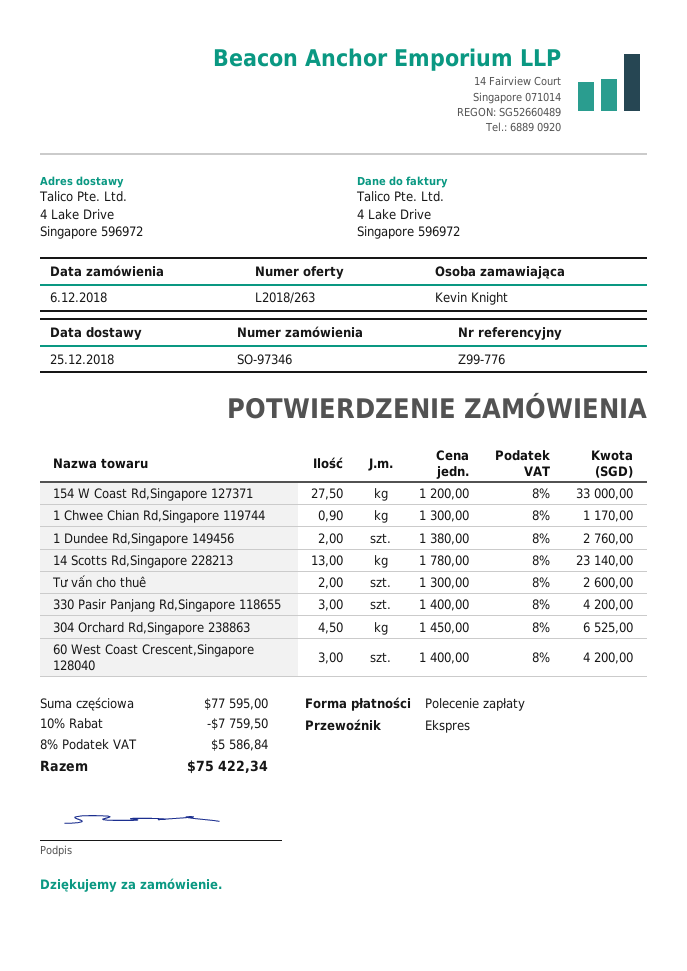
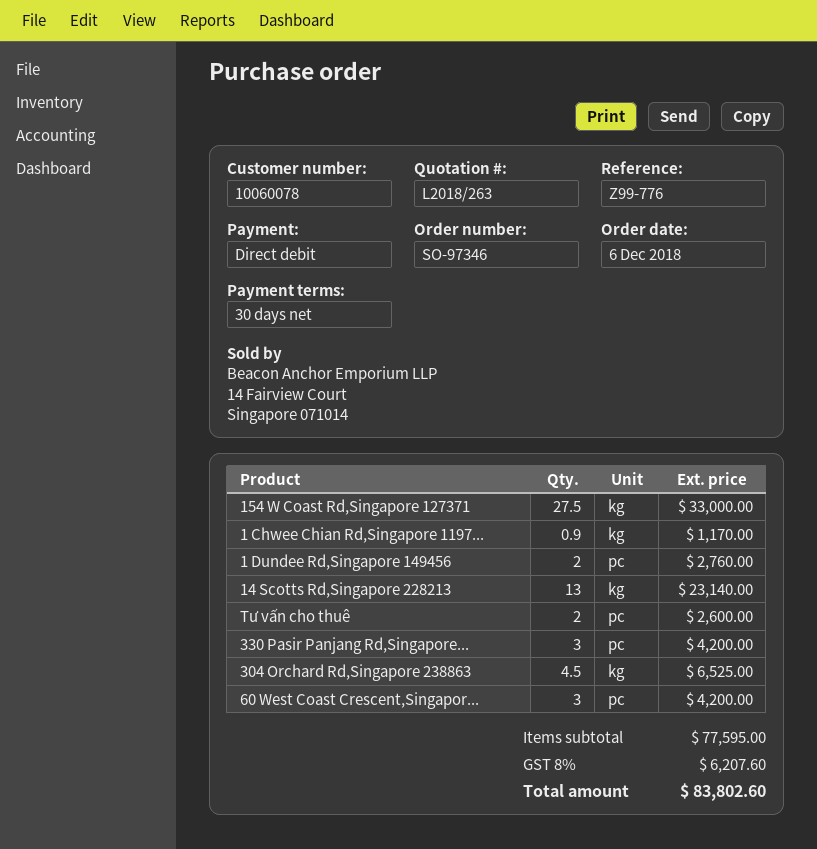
discount: 10% = 7759.50 -> none
tax: 8% = 5586.84 -> 8% = 6207.60
total: 75422.34 -> 83802.60

